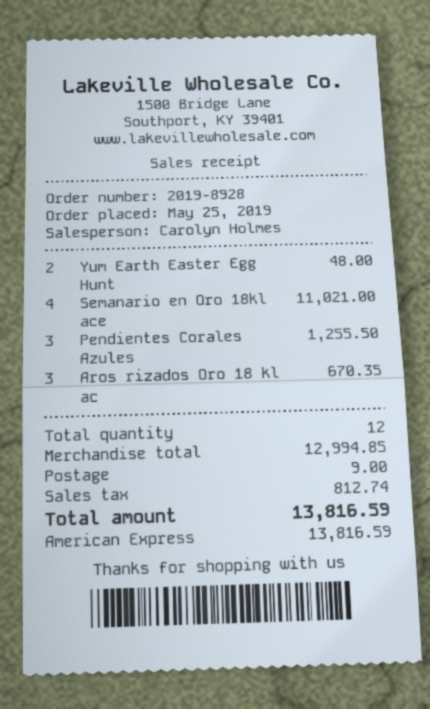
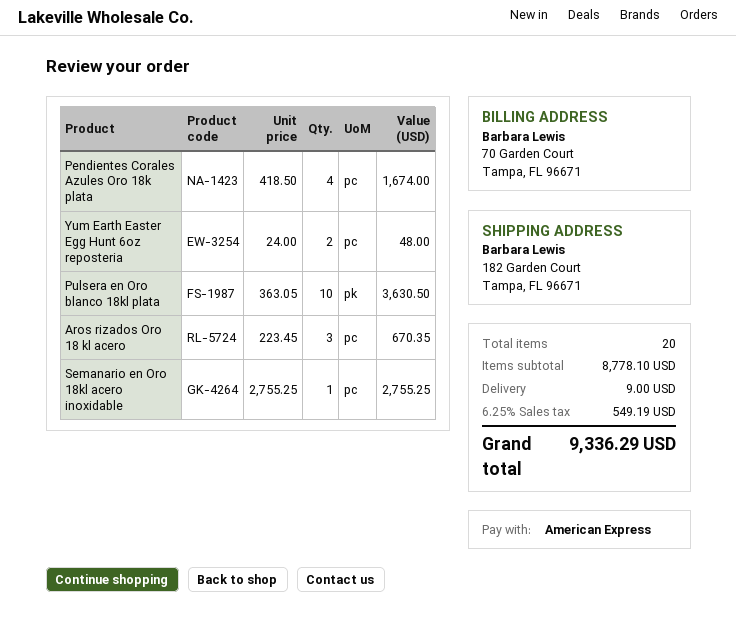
Semanario en Oro 18kl ace: 4 for 11021.00 -> 1 for 2755.25
Pendientes Corales Azules: 3 for 1255.50 -> 4 for 1674.00
Pulsera en Oro blanco 18kl plata: none -> 10 for 3630.50
total quantity: 12 -> 20
subtotal: 12994.85 -> 8778.10
tax: 812.74 -> 549.19
total: 13816.59 -> 9336.29

